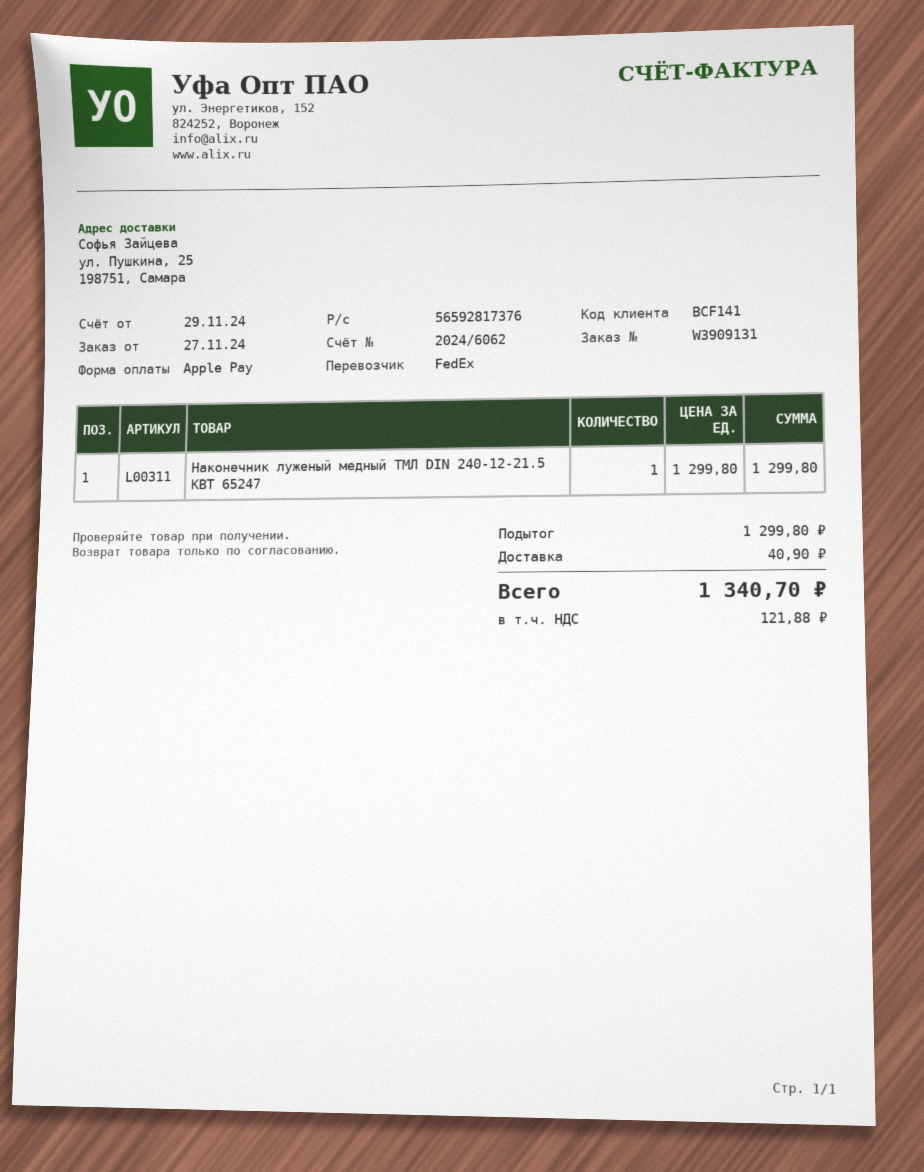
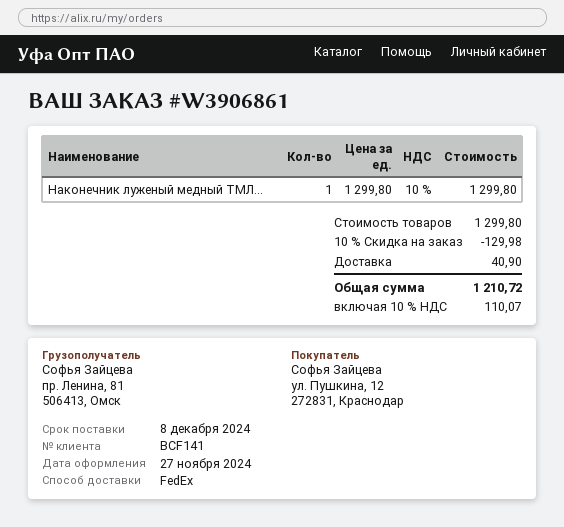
order number: W3909131 -> W3906861
ship to: ул. Пушкина, 25, 198751, Самара -> пр. Ленина, 81, 506413, Омск
discount: none -> 10% = 129.98
tax: 121.88 -> 110.07
total: 1340.70 -> 1210.72

